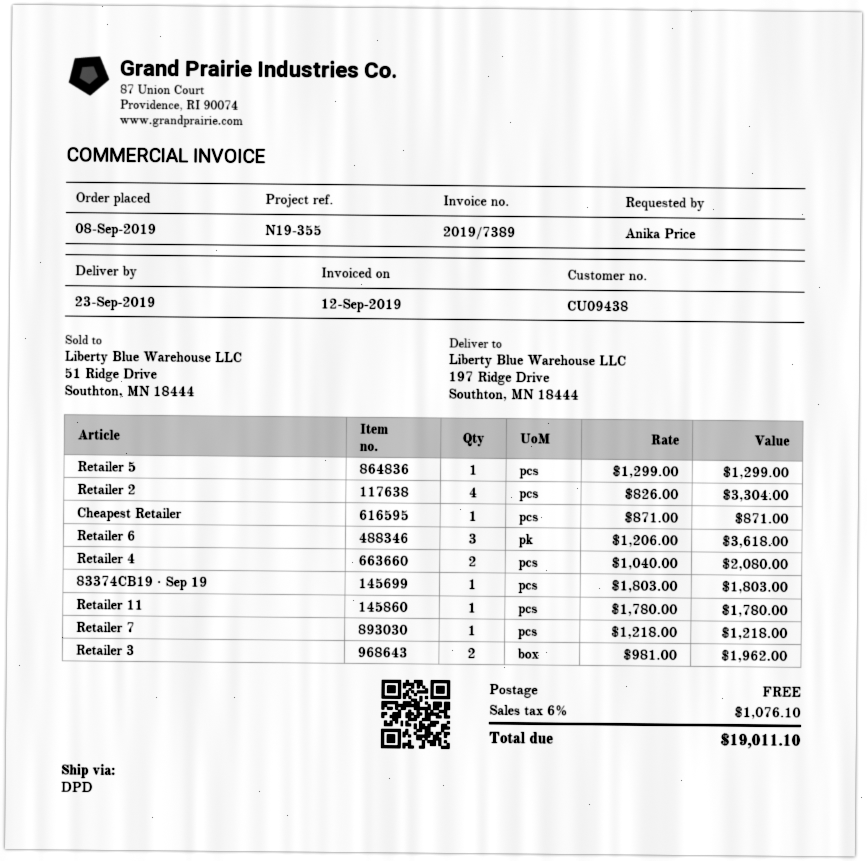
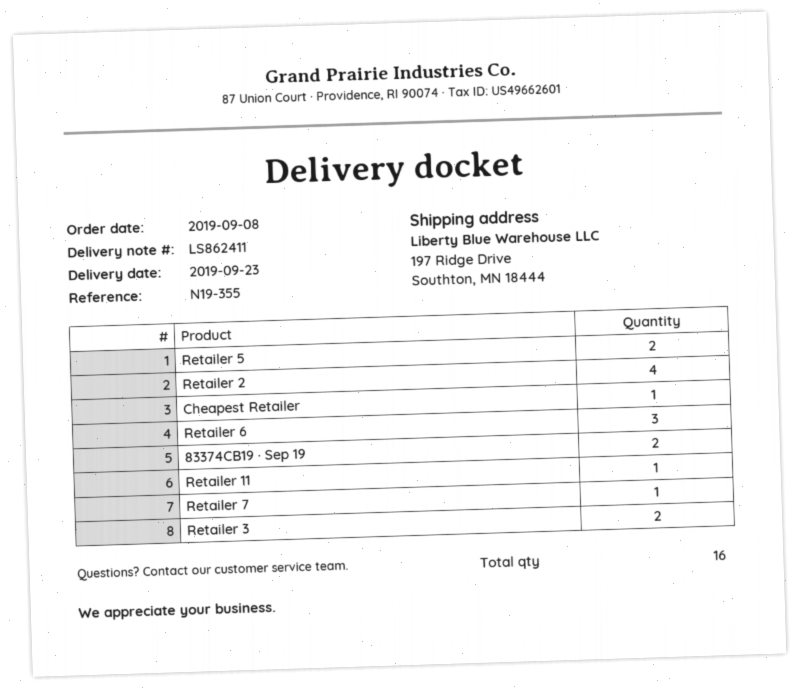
Retailer 5: 1 -> 2
Retailer 4: 2 -> none
83374CB19 · Sep 19: 1 -> 2

